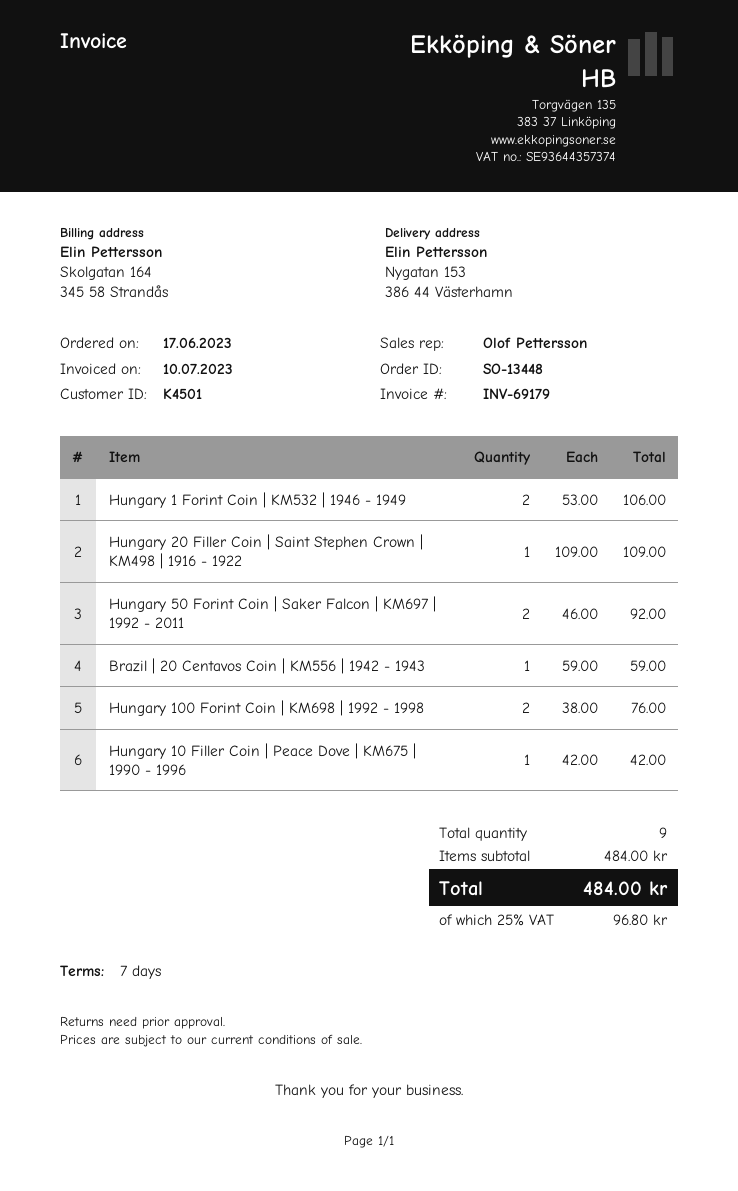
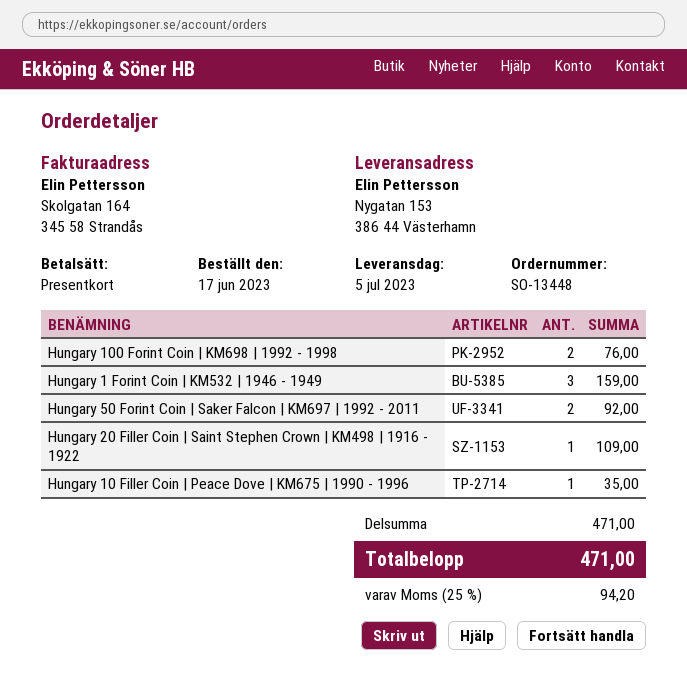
Hungary 1 Forint Coin | KM532 | 1946 - 1949: 2 for 106.00 -> 3 for 159.00
Brazil | 20 Centavos Coin | KM556 | 1942 - 1943: 1 for 59.00 -> none
Hungary 10 Filler Coin | Peace Dove | KM675 | 1990 - 1996: 1 for 42.00 -> 1 for 35.00
subtotal: 484.00 -> 471.00
tax: 25% = 96.80 -> 25% = 94.20
total: 484.00 -> 471.00

